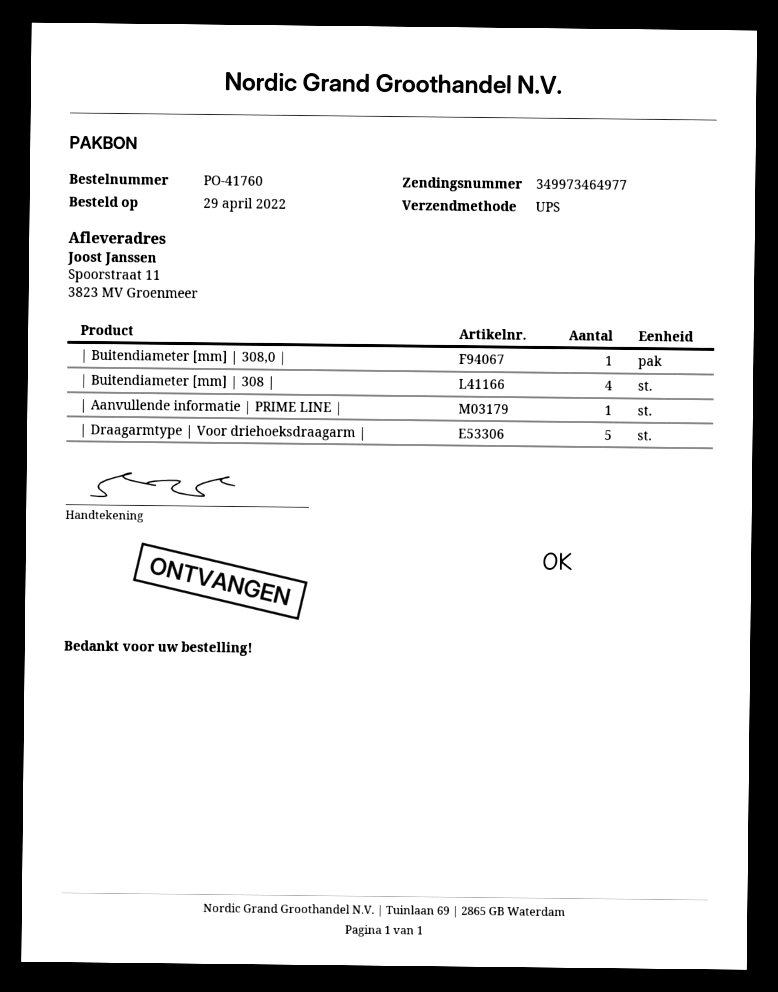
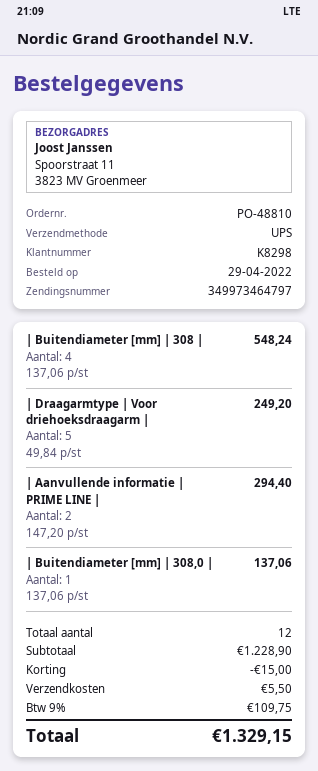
order number: PO-41760 -> PO-48810
tracking number: 349973464977 -> 349973464797
| Aanvullende informatie | PRIME LINE |: 1 -> 2

